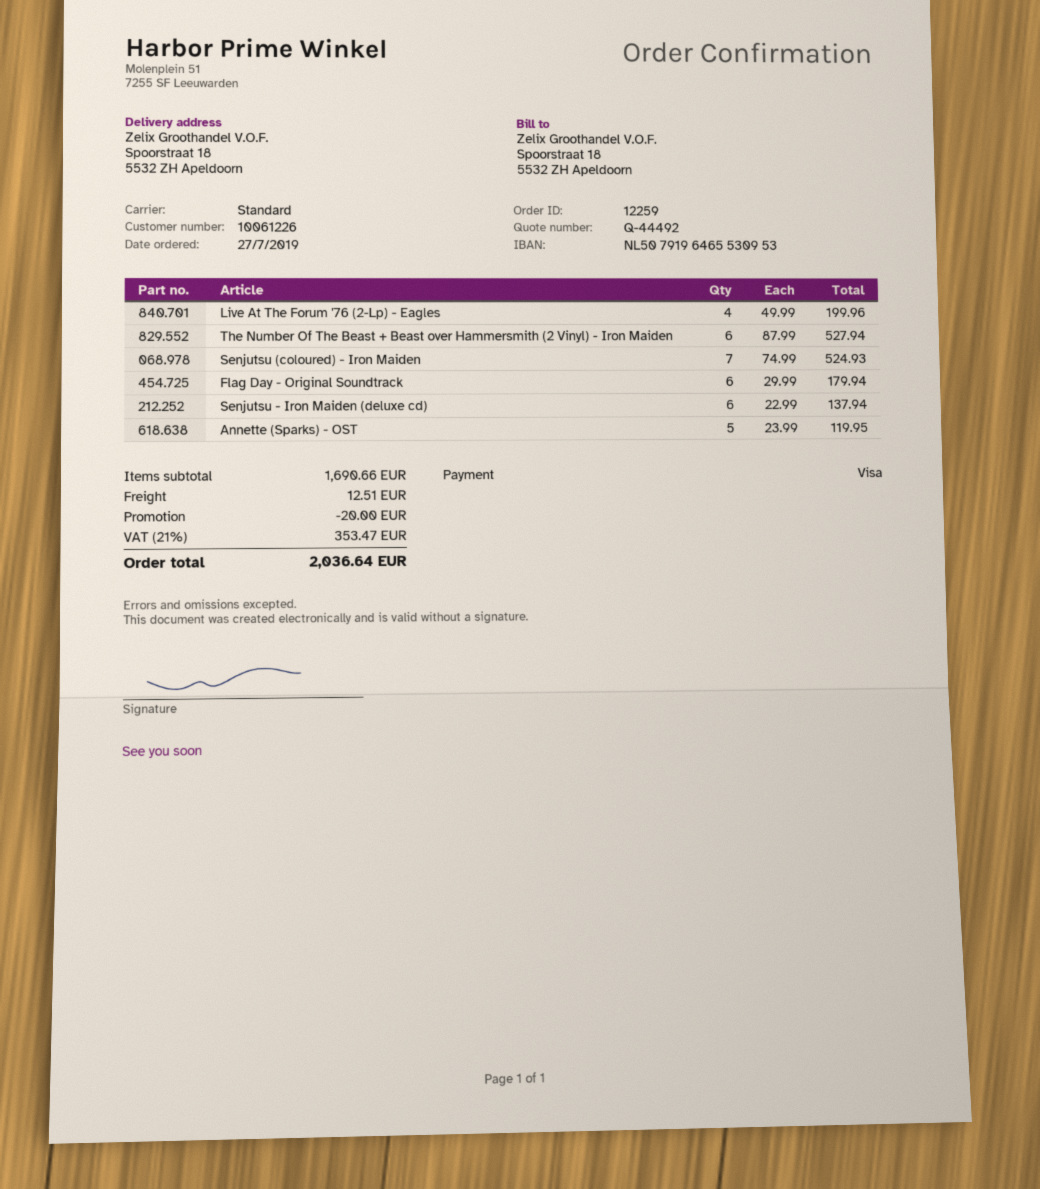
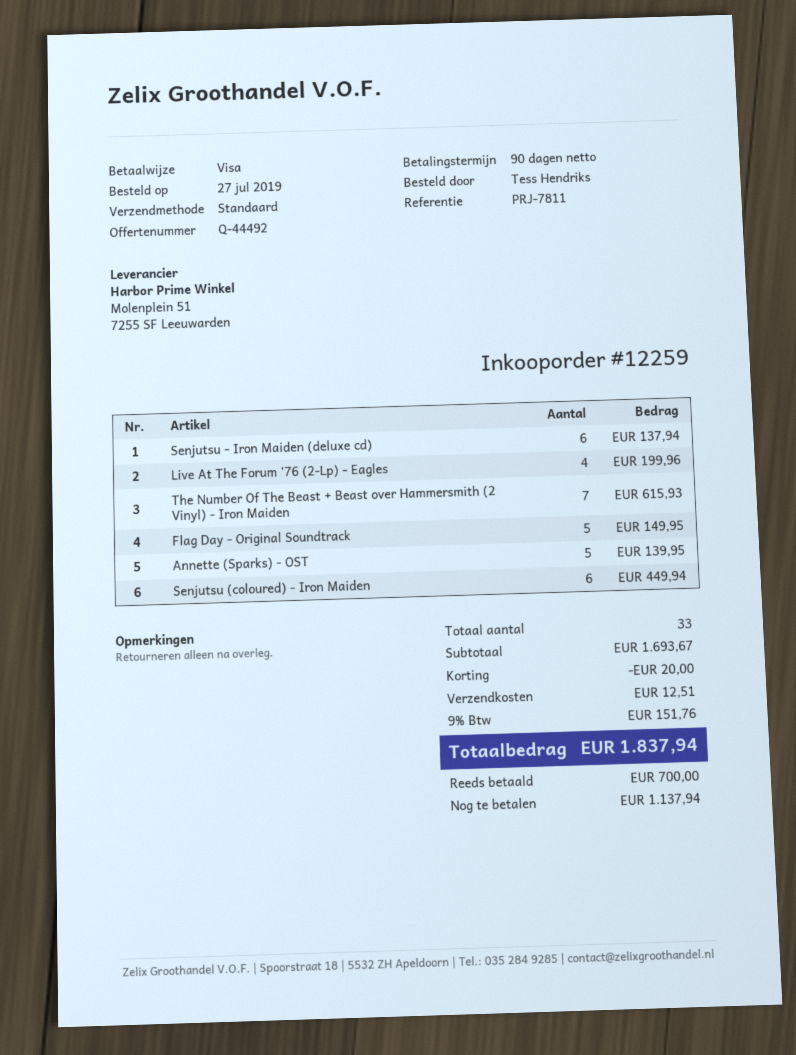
The Number Of The Beast + Beast over Hammersmith (2 Vinyl) - Iron Maiden: 6 for 527.94 -> 7 for 615.93
Senjutsu (coloured) - Iron Maiden: 7 for 524.93 -> 6 for 449.94
Flag Day - Original Soundtrack: 6 for 179.94 -> 5 for 149.95
Annette (Sparks) - OST: 5 for 119.95 -> 5 for 139.95
subtotal: 1690.66 -> 1693.67
tax: 21% = 353.47 -> 9% = 151.76
total: 2036.64 -> 1837.94

